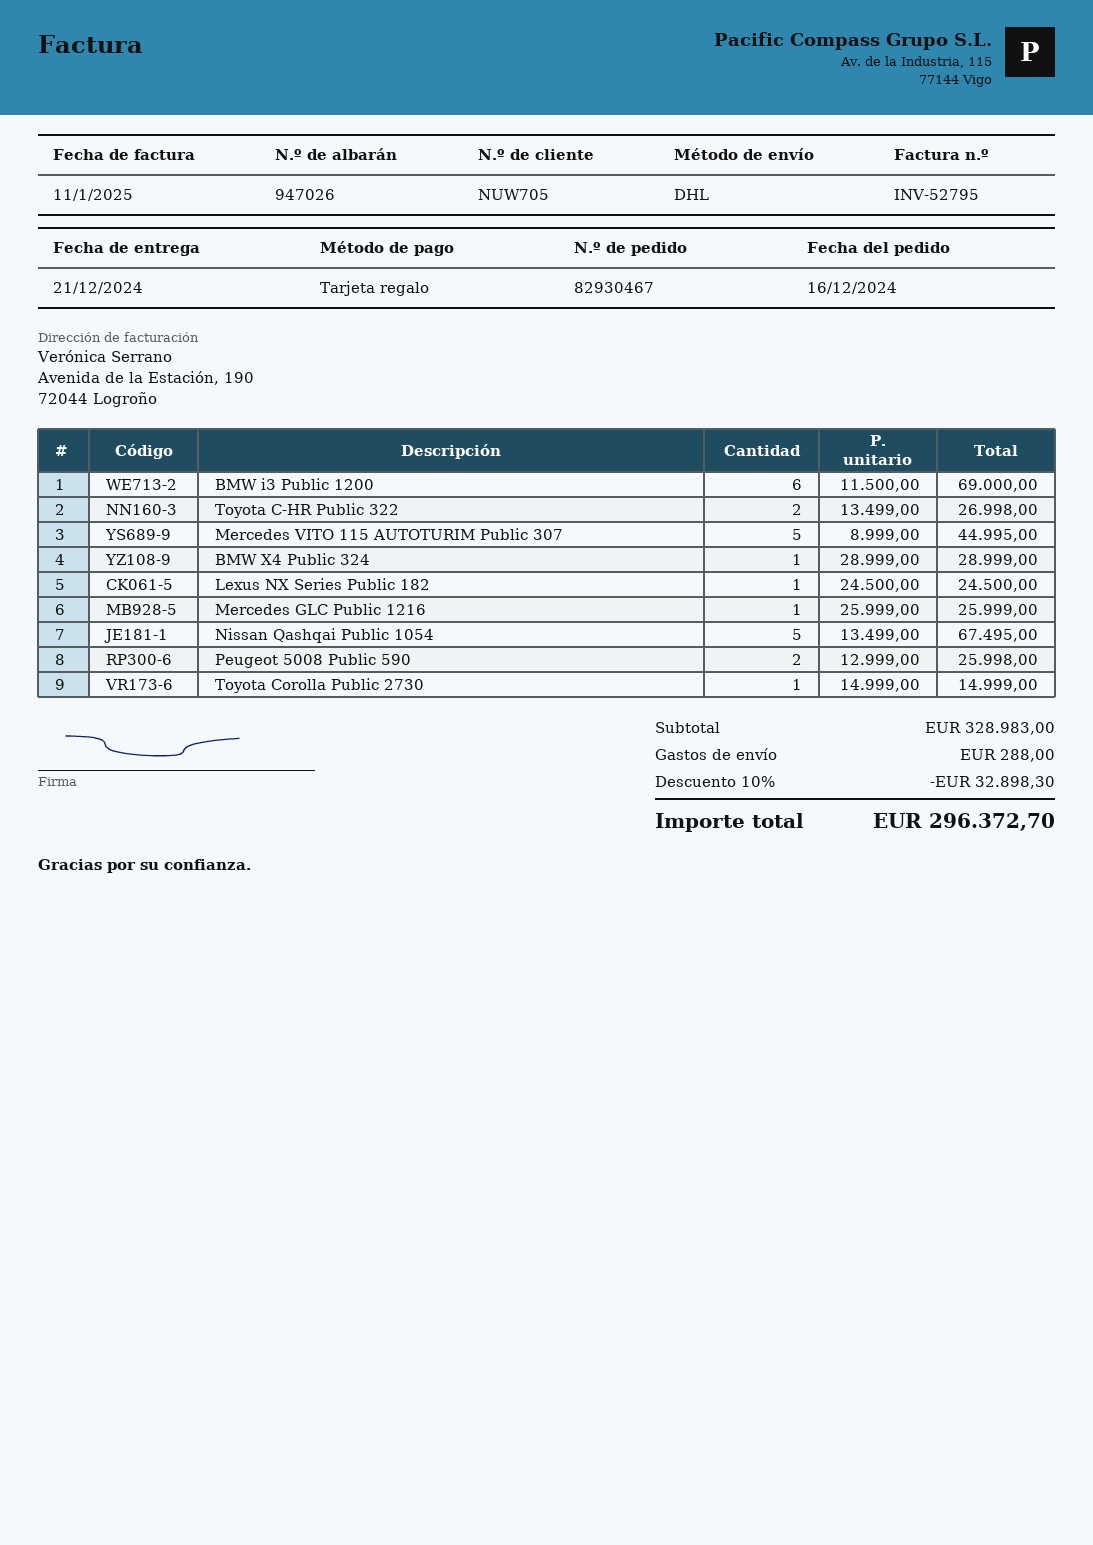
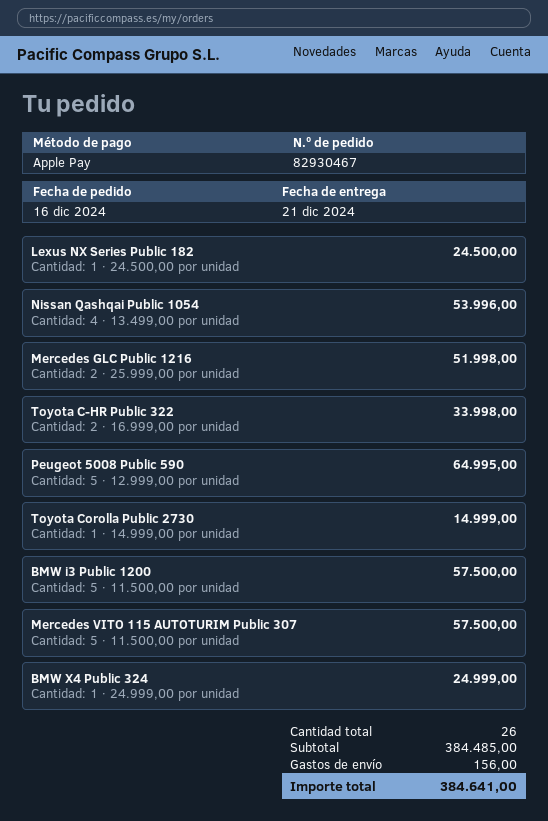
payment method: gift card -> Apple Pay
BMW i3 Public 1200: 6 x 11500.00 = 69000.00 -> 5 x 11500.00 = 57500.00
Toyota C-HR Public 322: 2 x 13499.00 = 26998.00 -> 2 x 16999.00 = 33998.00
Mercedes VITO 115 AUTOTURIM Public 307: 5 x 8999.00 = 44995.00 -> 5 x 11500.00 = 57500.00
BMW X4 Public 324: 1 x 28999.00 = 28999.00 -> 1 x 24999.00 = 24999.00
Mercedes GLC Public 1216: 1 x 25999.00 = 25999.00 -> 2 x 25999.00 = 51998.00
Nissan Qashqai Public 1054: 5 x 13499.00 = 67495.00 -> 4 x 13499.00 = 53996.00
Peugeot 5008 Public 590: 2 x 12999.00 = 25998.00 -> 5 x 12999.00 = 64995.00
subtotal: 328983.00 -> 384485.00
discount: 10% = 32898.30 -> none
shipping: 288.00 -> 156.00
total: 296372.70 -> 384641.00

